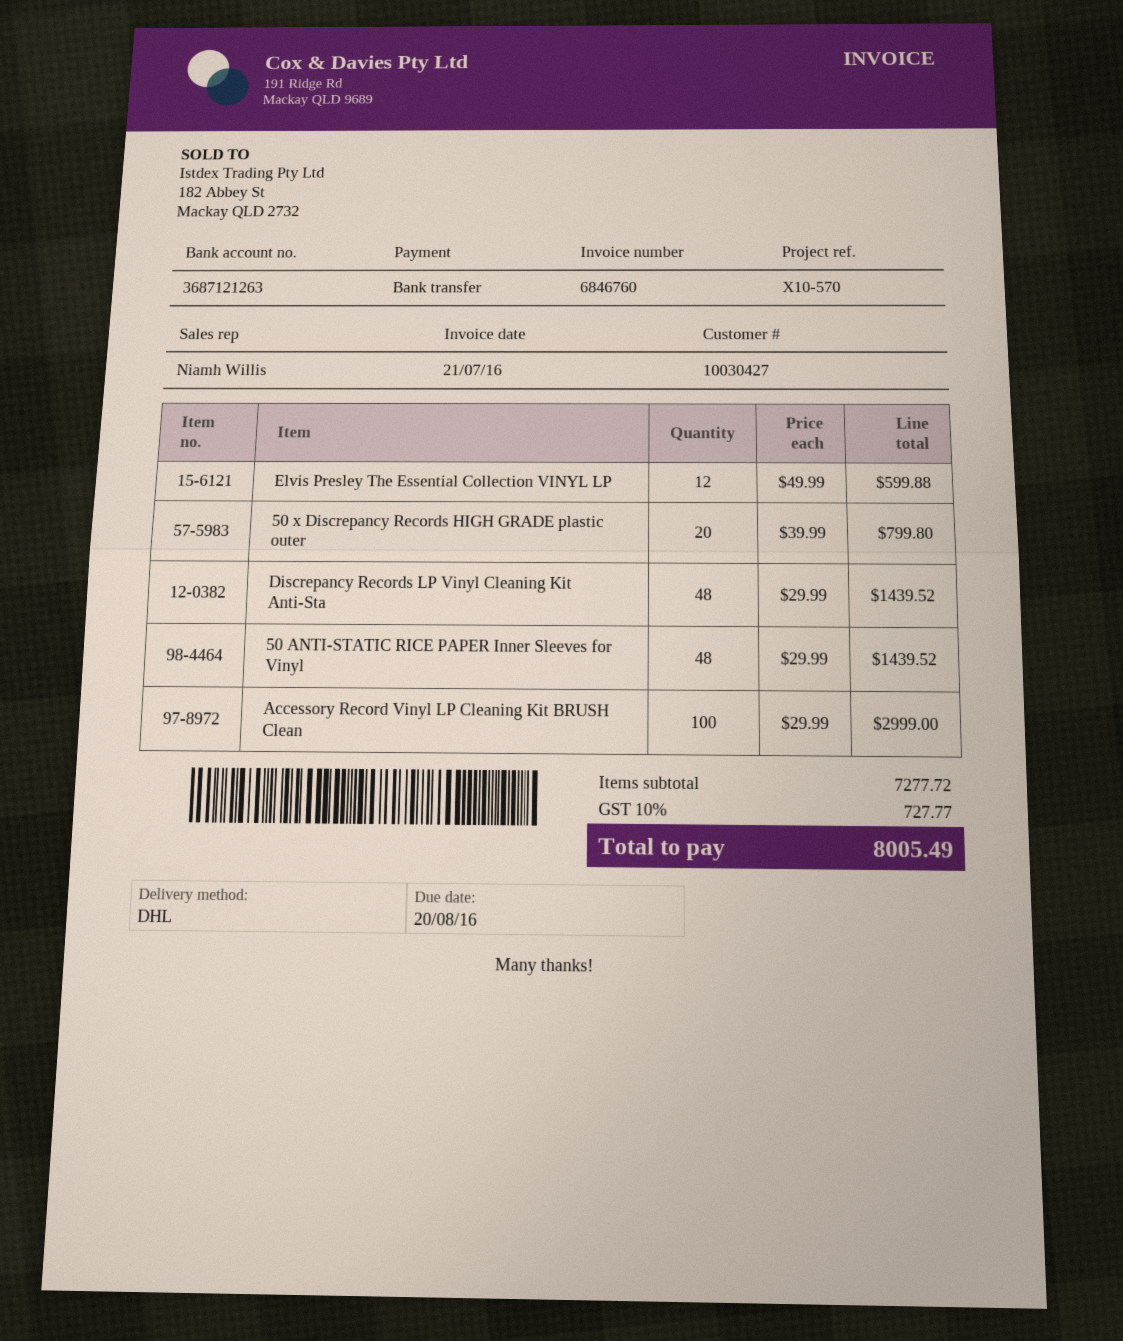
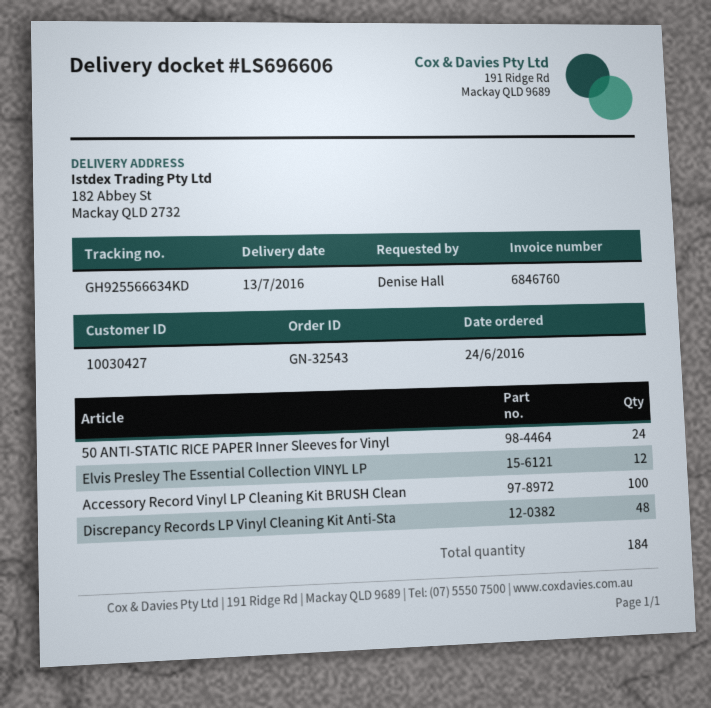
50 x Discrepancy Records HIGH GRADE plastic outer: 20 -> none
50 ANTI-STATIC RICE PAPER Inner Sleeves for Vinyl: 48 -> 24

